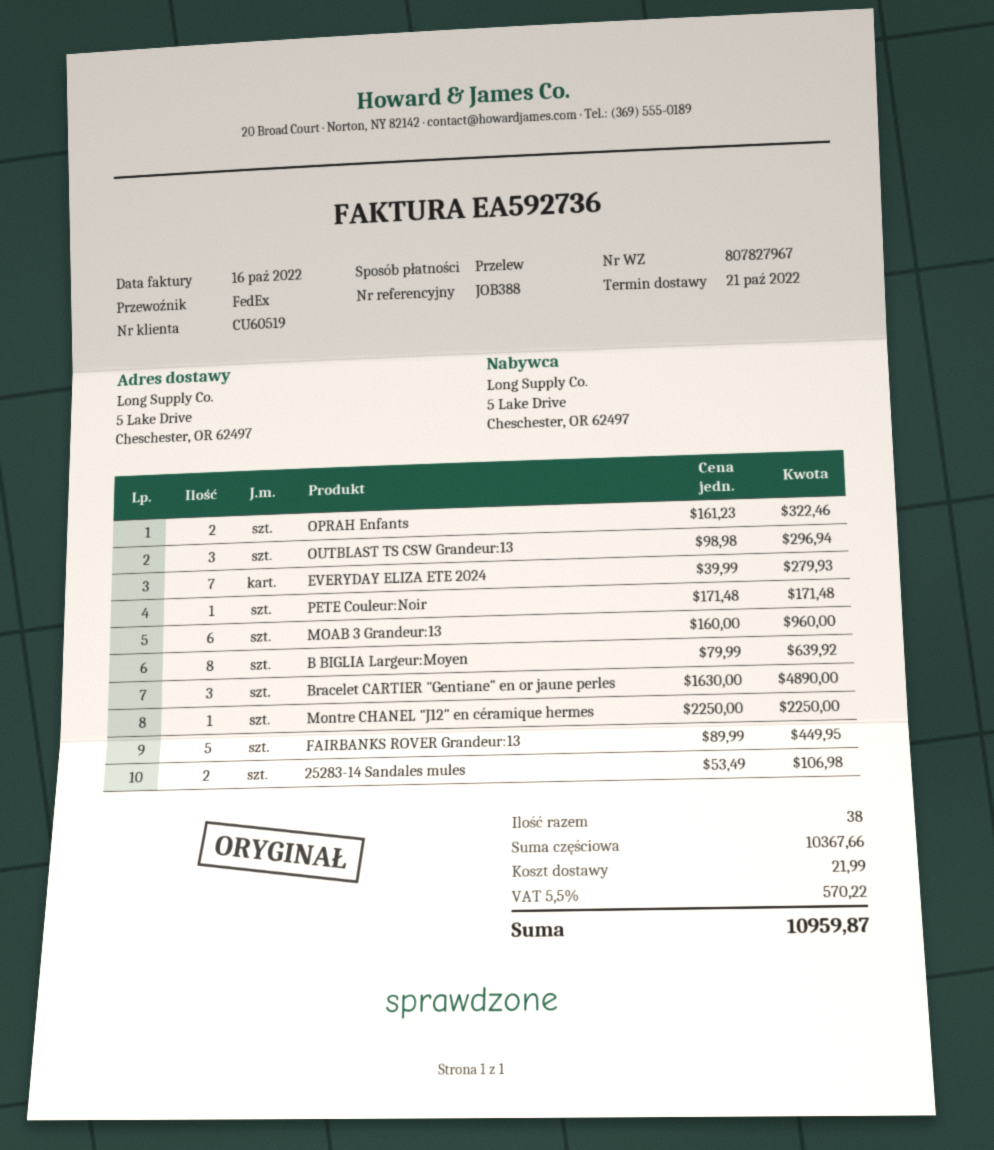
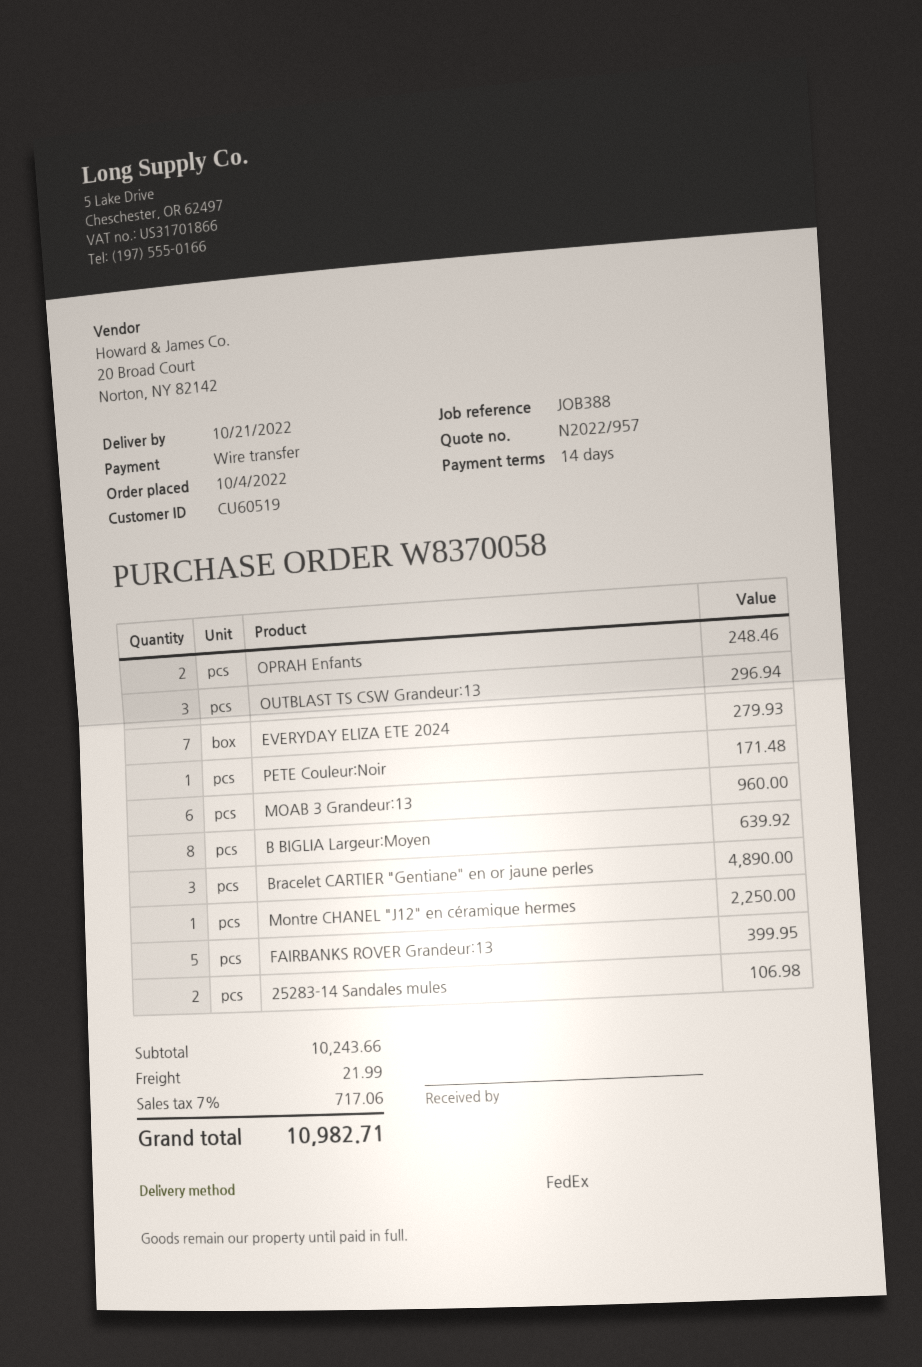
OPRAH Enfants: 2 for 322.46 -> 2 for 248.46
FAIRBANKS ROVER Grandeur:13: 5 for 449.95 -> 5 for 399.95
subtotal: 10367.66 -> 10243.66
tax: 5.5% = 570.22 -> 7% = 717.06
total: 10959.87 -> 10982.71

